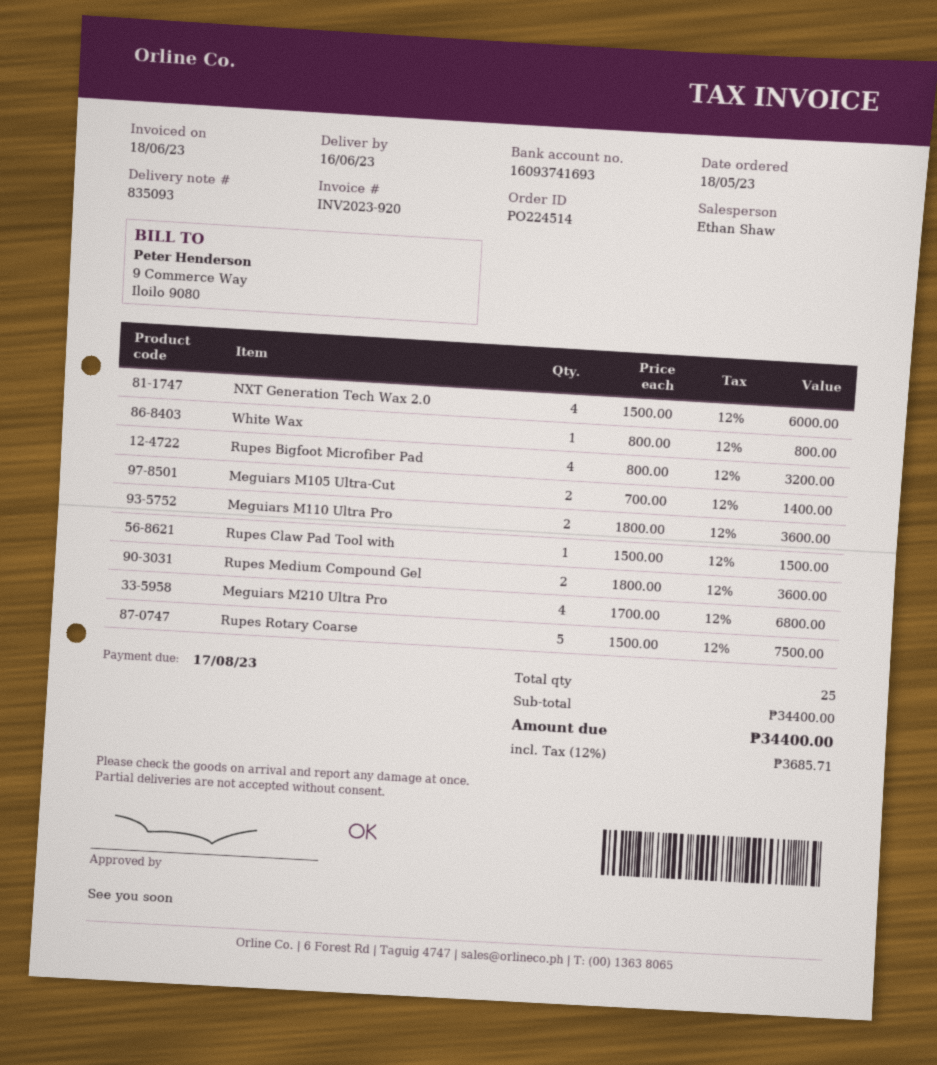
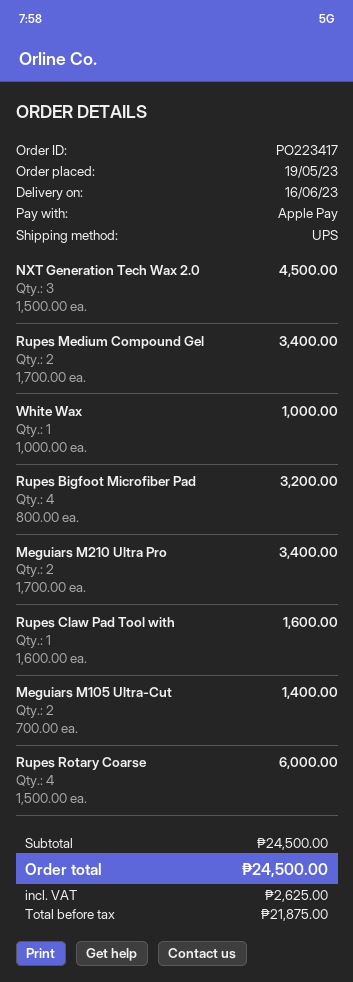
order number: PO224514 -> PO223417
order date: 2023-05-18 -> 2023-05-19
NXT Generation Tech Wax 2.0: 4 x 1500.00 = 6000.00 -> 3 x 1500.00 = 4500.00
White Wax: 1 x 800.00 = 800.00 -> 1 x 1000.00 = 1000.00
Meguiars M110 Ultra Pro: 2 x 1800.00 = 3600.00 -> none
Rupes Claw Pad Tool with: 1 x 1500.00 = 1500.00 -> 1 x 1600.00 = 1600.00
Rupes Medium Compound Gel: 2 x 1800.00 = 3600.00 -> 2 x 1700.00 = 3400.00
Meguiars M210 Ultra Pro: 4 x 1700.00 = 6800.00 -> 2 x 1700.00 = 3400.00
Rupes Rotary Coarse: 5 x 1500.00 = 7500.00 -> 4 x 1500.00 = 6000.00
subtotal: 34400.00 -> 24500.00
tax: 3685.71 -> 2625.00
total: 34400.00 -> 24500.00

